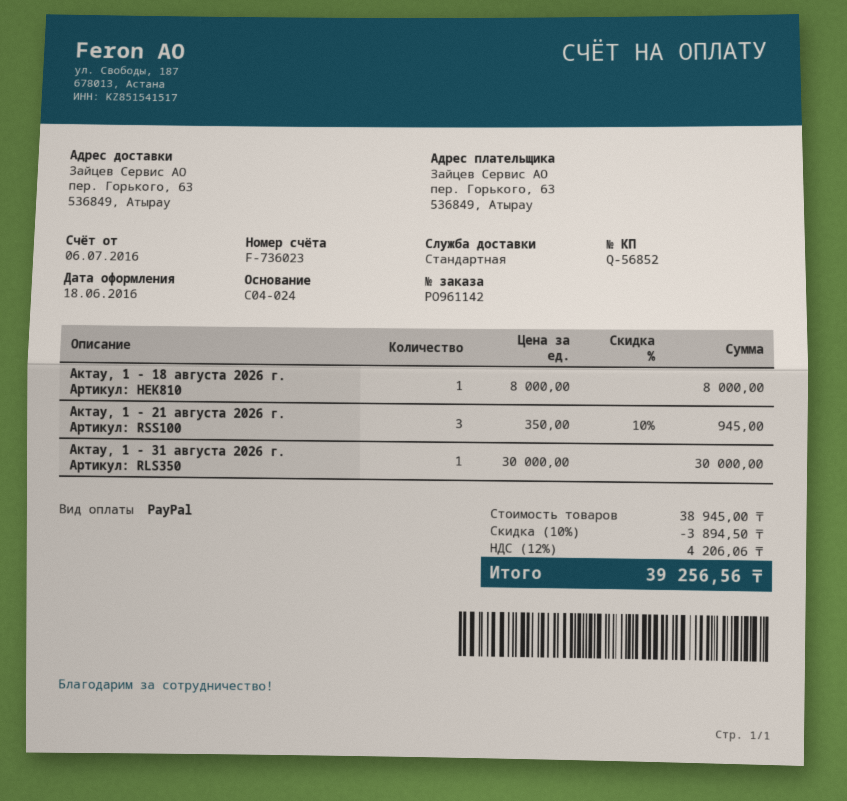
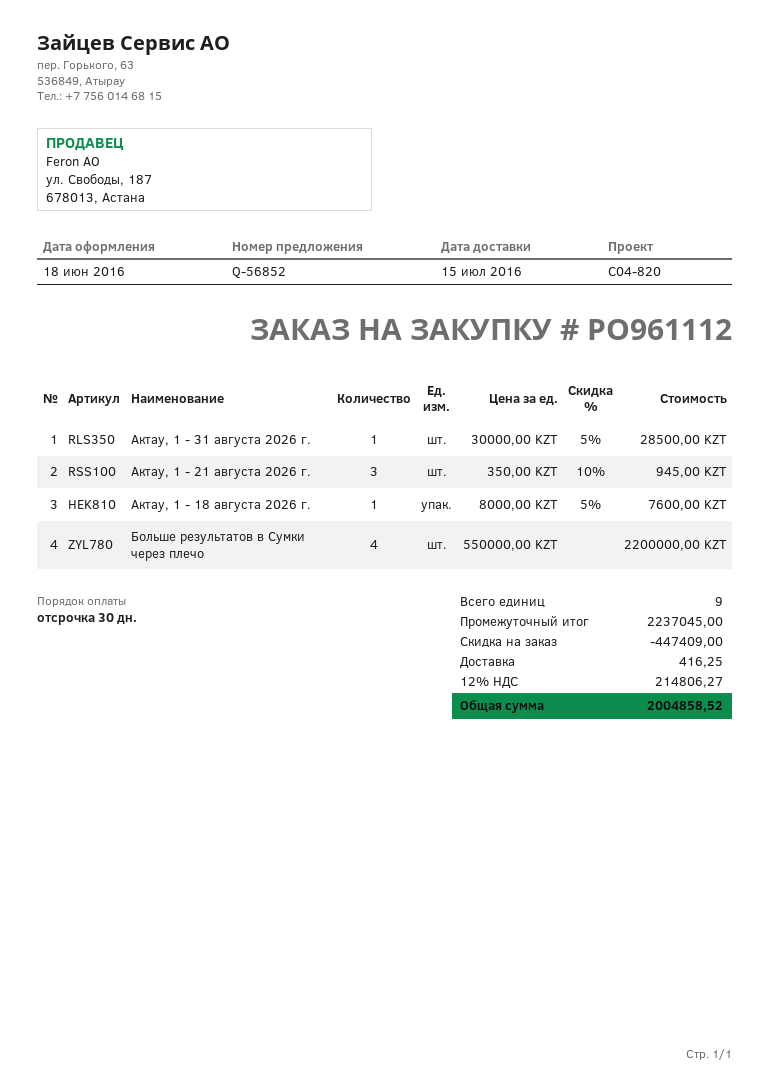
order number: PO961142 -> PO961112
reference: C04-024 -> C04-820
Актау, 1 - 18 августа 2026 г.: 1 x 8000.00 = 8000.00 -> 1 x 8000.00 - 5% = 7600.00
Актау, 1 - 31 августа 2026 г.: 1 x 30000.00 = 30000.00 -> 1 x 30000.00 - 5% = 28500.00
Больше результатов в Сумки через плечо: none -> 4 x 550000.00 = 2200000.00
subtotal: 38945.00 -> 2237045.00
discount: 3894.50 -> 447409.00
shipping: none -> 416.25
tax: 12% = 4206.06 -> 12% = 214806.27
total: 39256.56 -> 2004858.52

